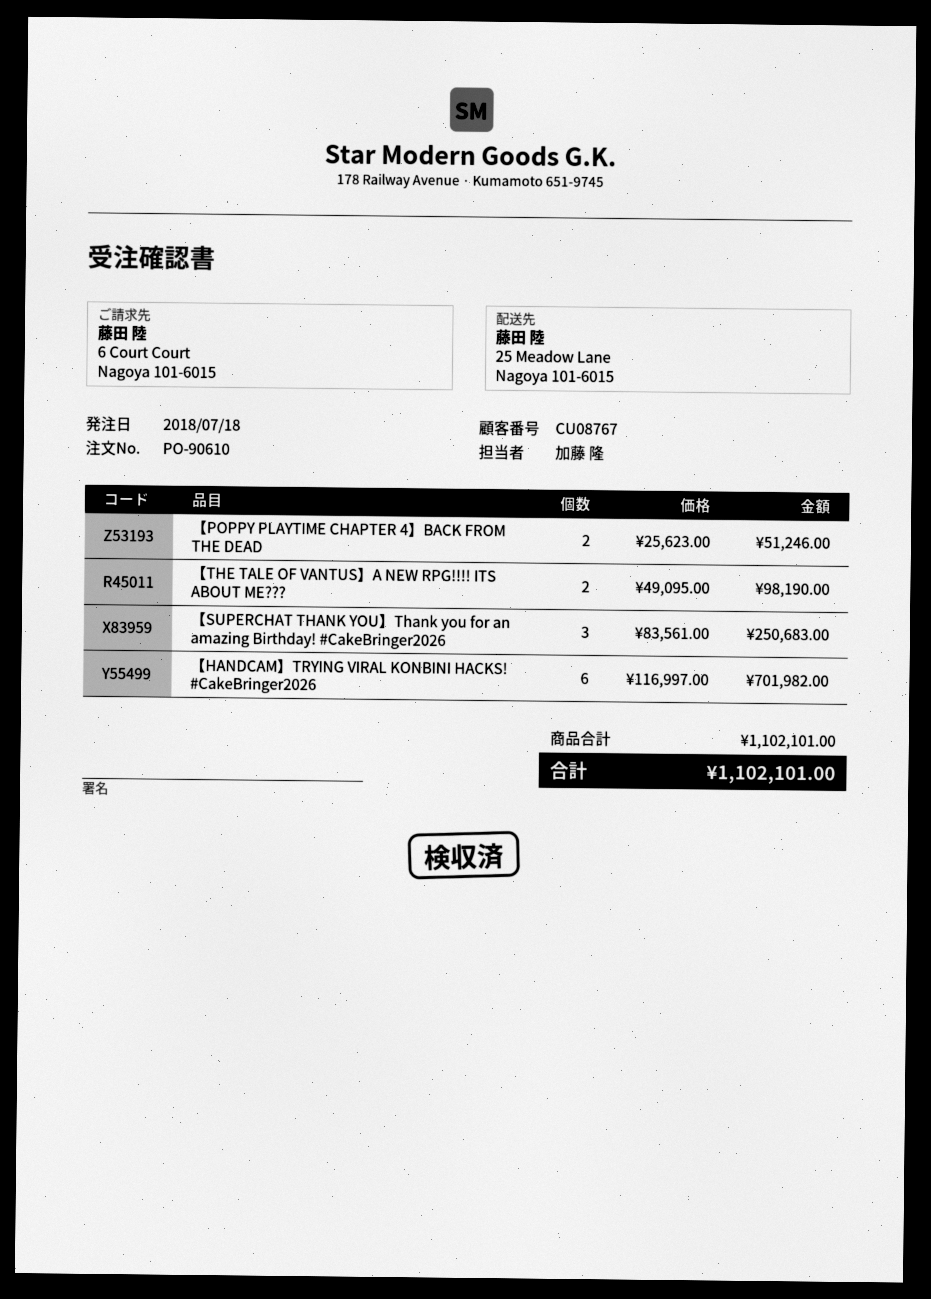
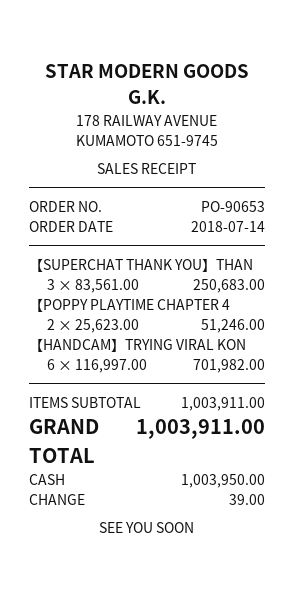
order number: PO-90610 -> PO-90653
order date: 2018-07-18 -> 2018-07-14
【THE TALE OF VANTUS】A NEW RPG!!!! ITS ABOUT ME???: 2 x 49095.00 = 98190.00 -> none
subtotal: 1102101.00 -> 1003911.00
total: 1102101.00 -> 1003911.00

